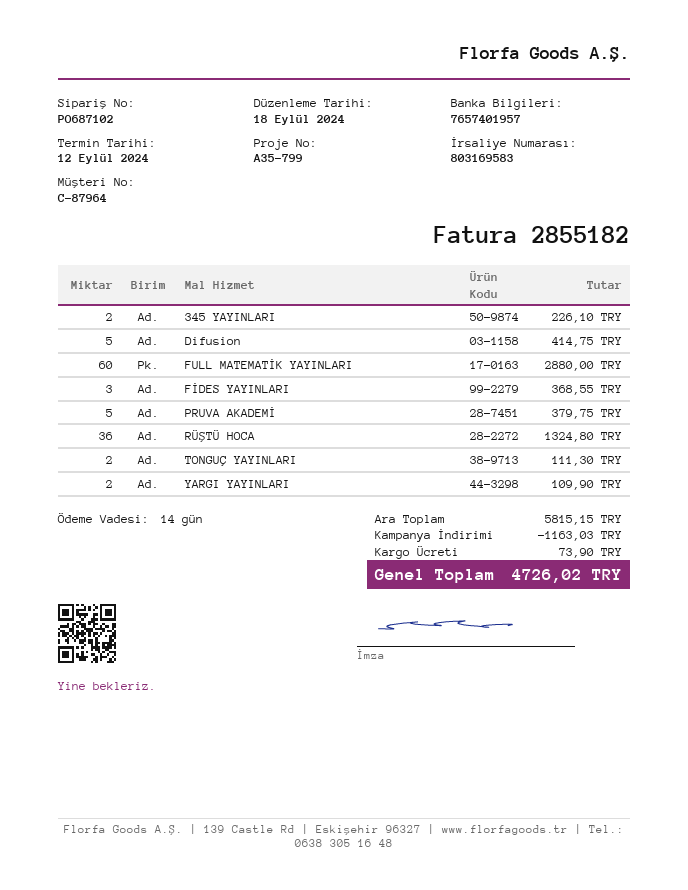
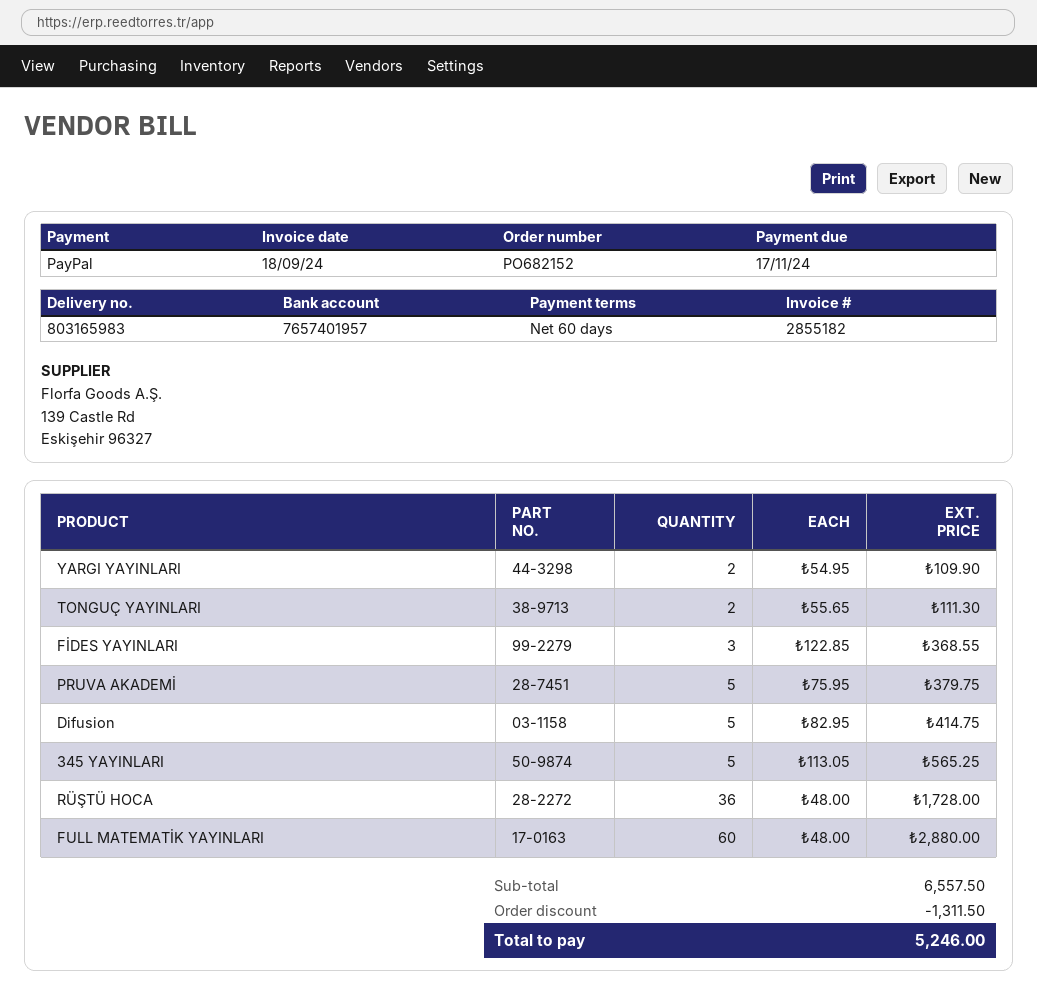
order number: PO687102 -> PO682152
delivery note number: 803169583 -> 803165983
payment terms: 14 days -> 60 days
345 YAYINLARI: 2 for 226.10 -> 5 for 565.25
RÜŞTÜ HOCA: 36 for 1324.80 -> 36 for 1728.00
subtotal: 5815.15 -> 6557.50
discount: 1163.03 -> 1311.50
shipping: 73.90 -> none
total: 4726.02 -> 5246.00

